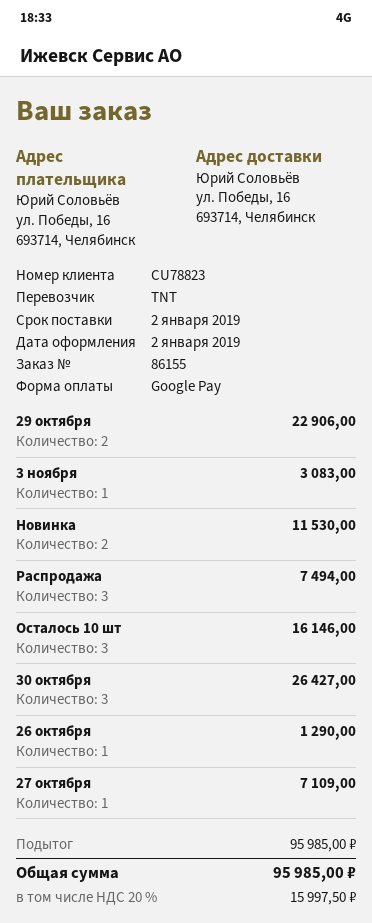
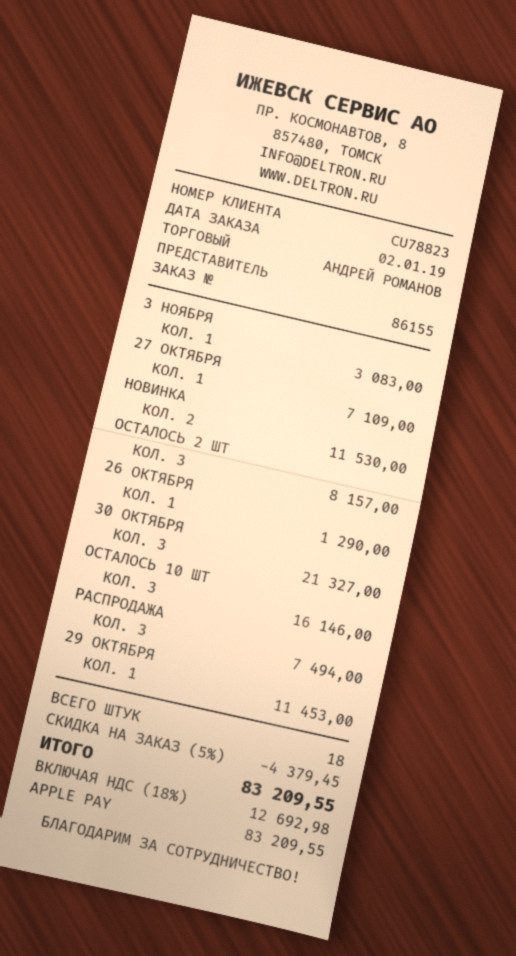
payment method: Google Pay -> Apple Pay
29 октября: 2 for 22906.00 -> 1 for 11453.00
30 октября: 3 for 26427.00 -> 3 for 21327.00
ОСТАЛОСЬ 2 ШТ: none -> 3 for 8157.00
discount: none -> 5% = 4379.45
tax: 20% = 15997.50 -> 18% = 12692.98
total: 95985.00 -> 83209.55

